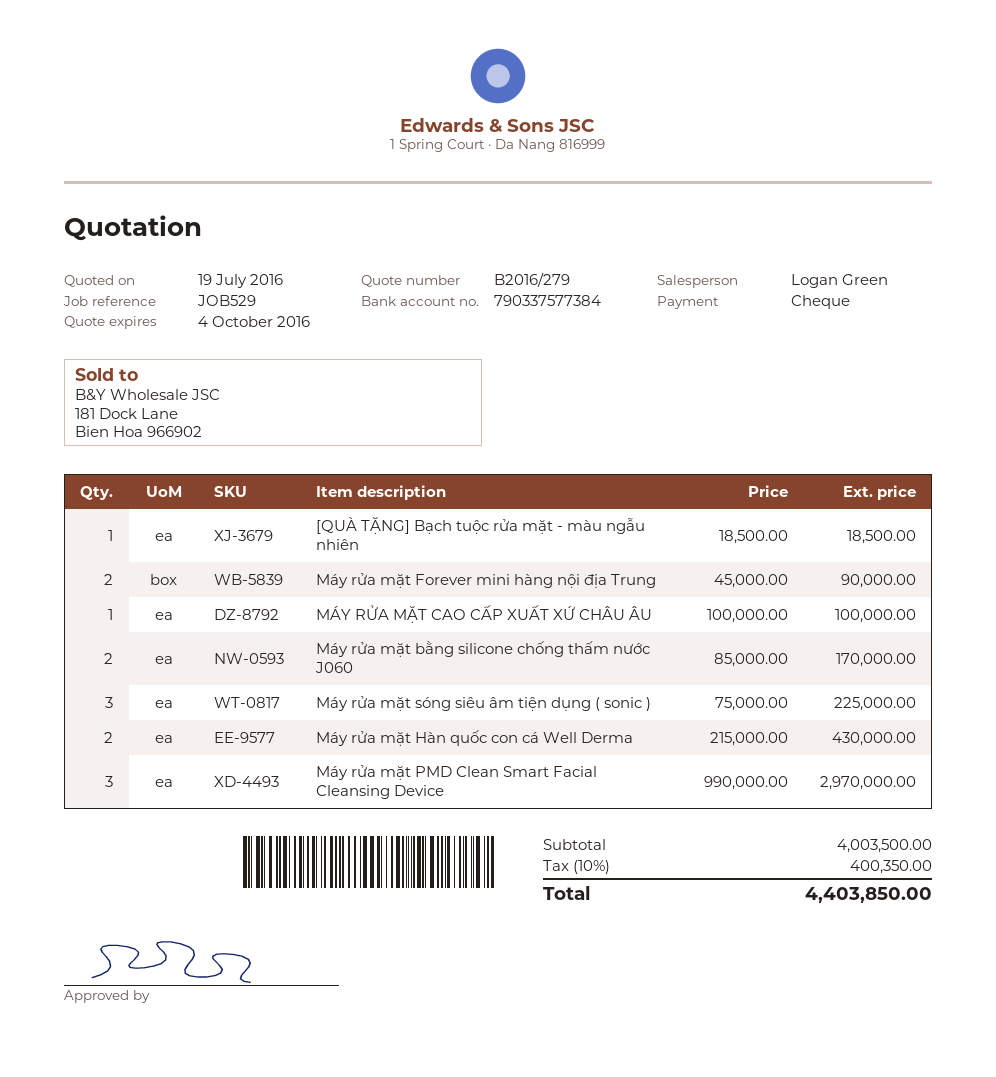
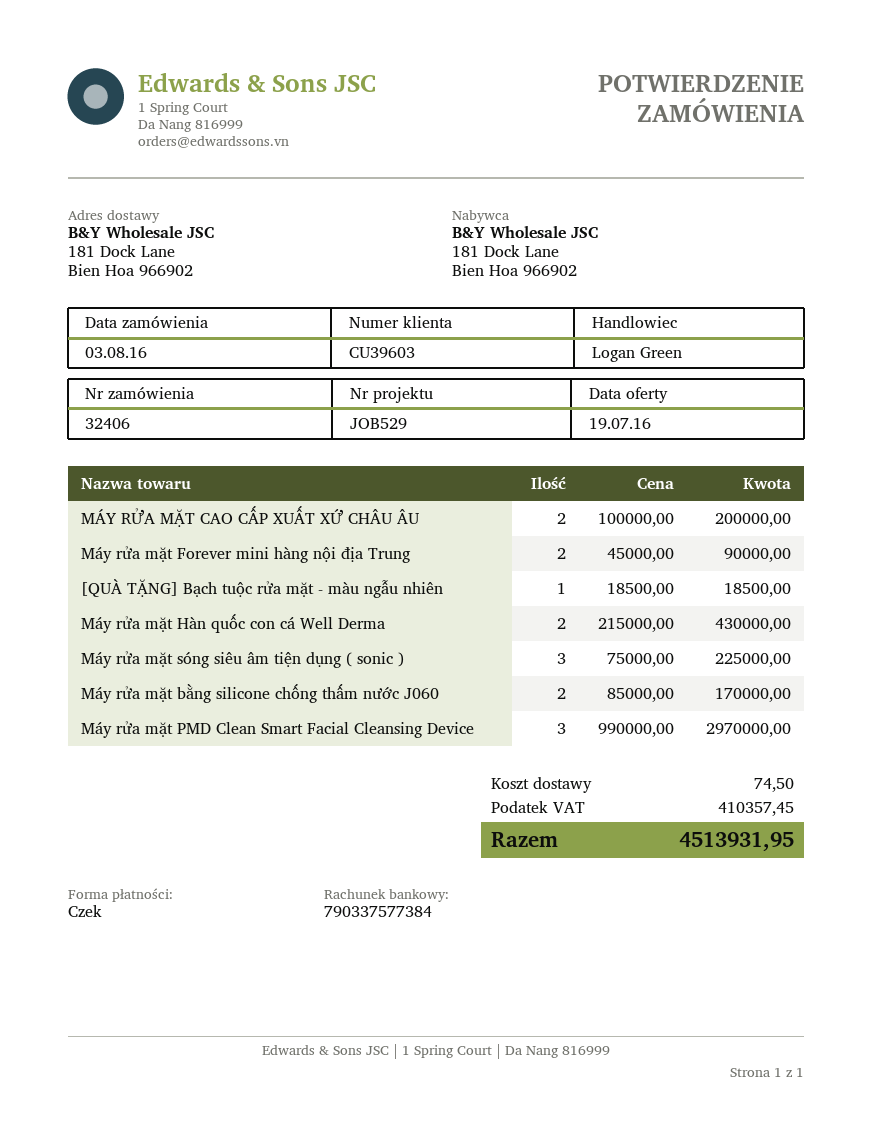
MÁY RỬA MẶT CAO CẤP XUẤT XỨ CHÂU ÂU: 1 x 100000.00 = 100000.00 -> 2 x 100000.00 = 200000.00
shipping: none -> 74.50
tax: 400350.00 -> 410357.45
total: 4403850.00 -> 4513931.95

